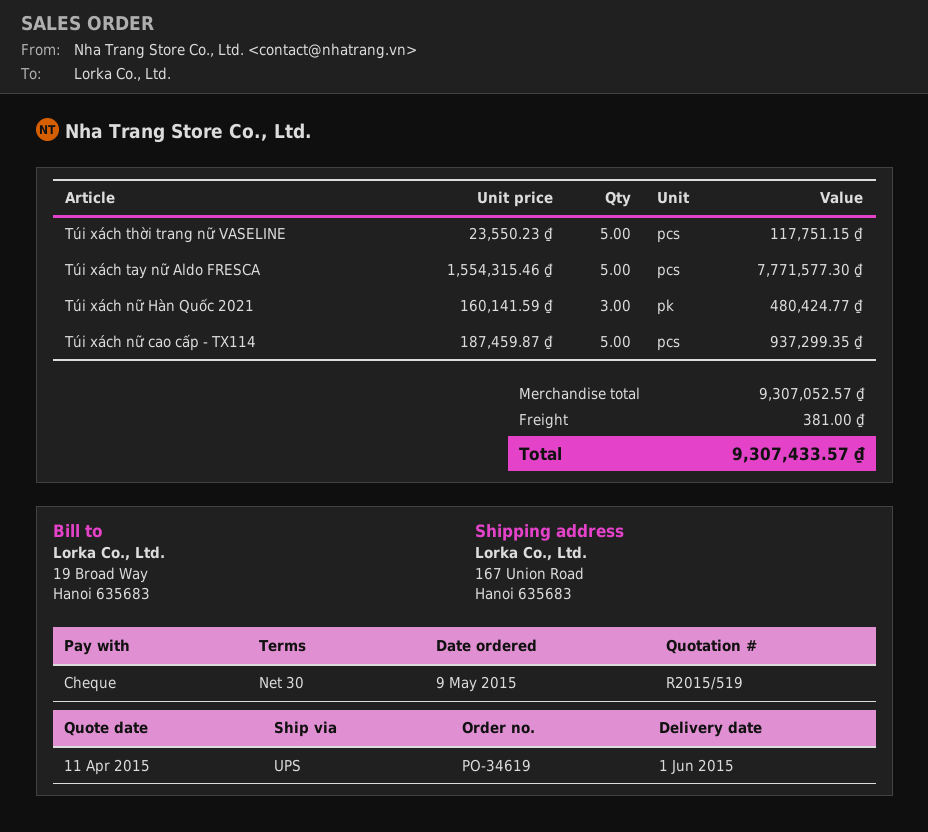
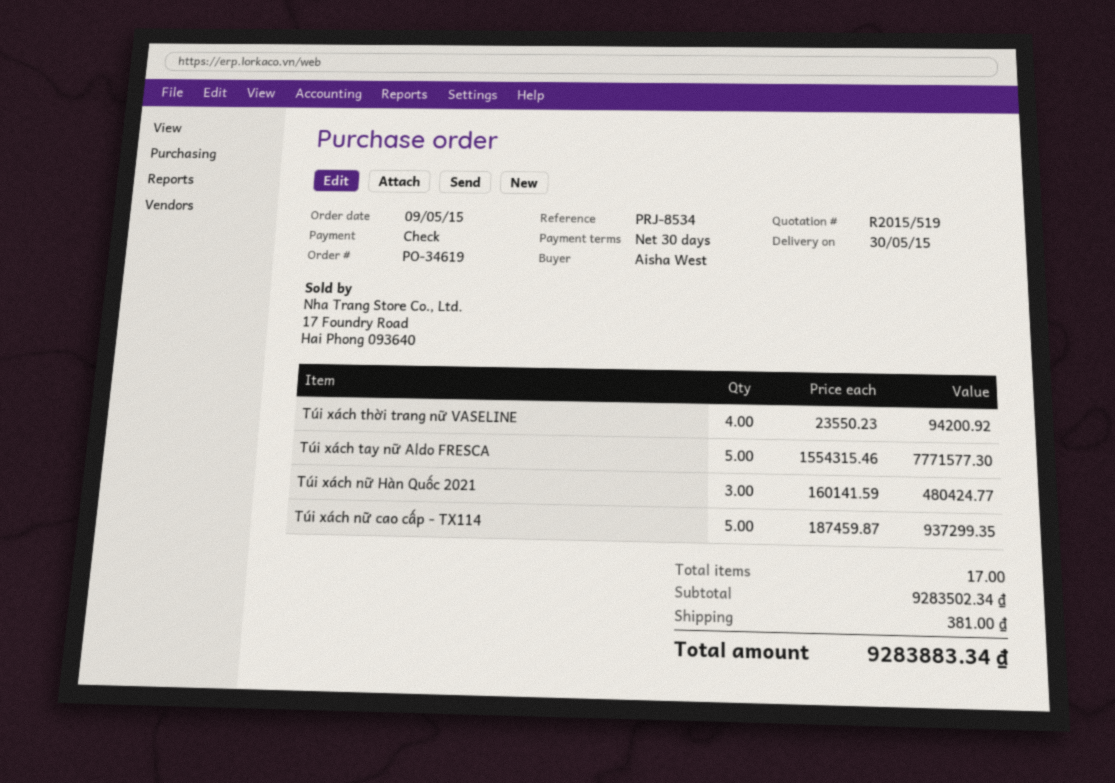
delivery date: 2015-06-01 -> 2015-05-30
Túi xách thời trang nữ VASELINE: 5 x 23550.23 = 117751.15 -> 4 x 23550.23 = 94200.92
subtotal: 9307052.57 -> 9283502.34
total: 9307433.57 -> 9283883.34

